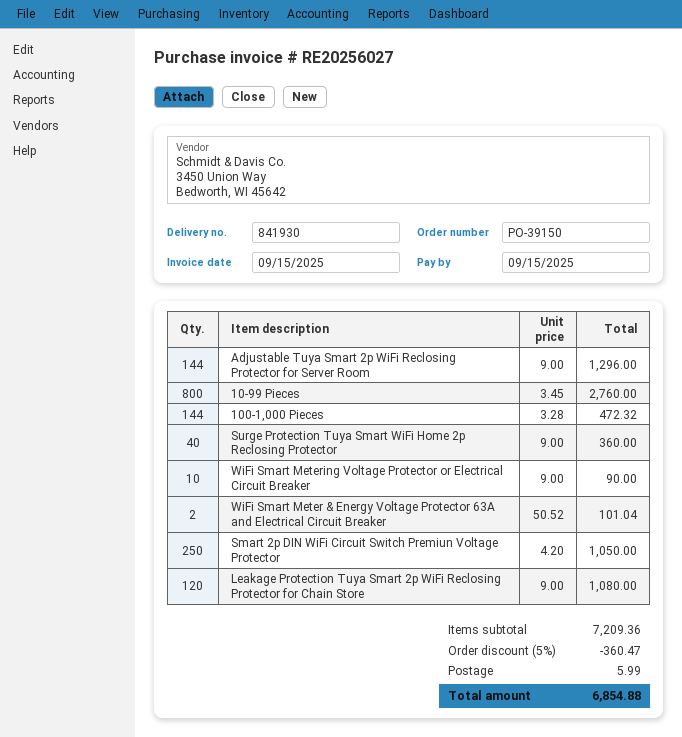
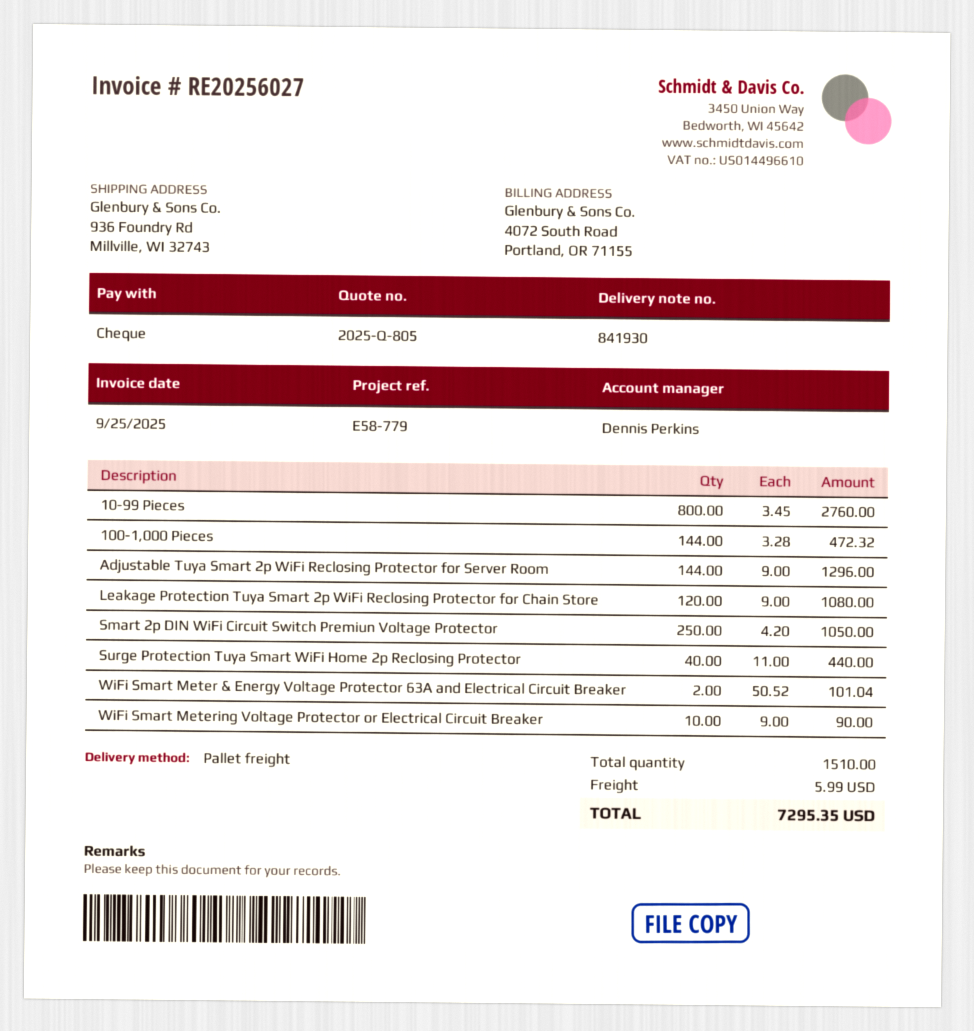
invoice date: 2025-09-15 -> 2025-09-25
Surge Protection Tuya Smart WiFi Home 2p Reclosing Protector: 40 x 9.00 = 360.00 -> 40 x 11.00 = 440.00
discount: 5% = 360.47 -> none
total: 6854.88 -> 7295.35

